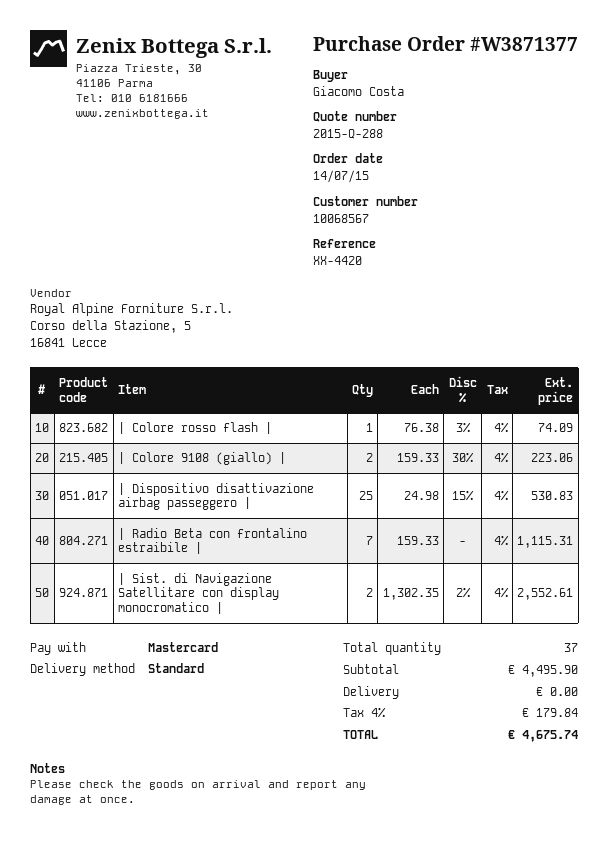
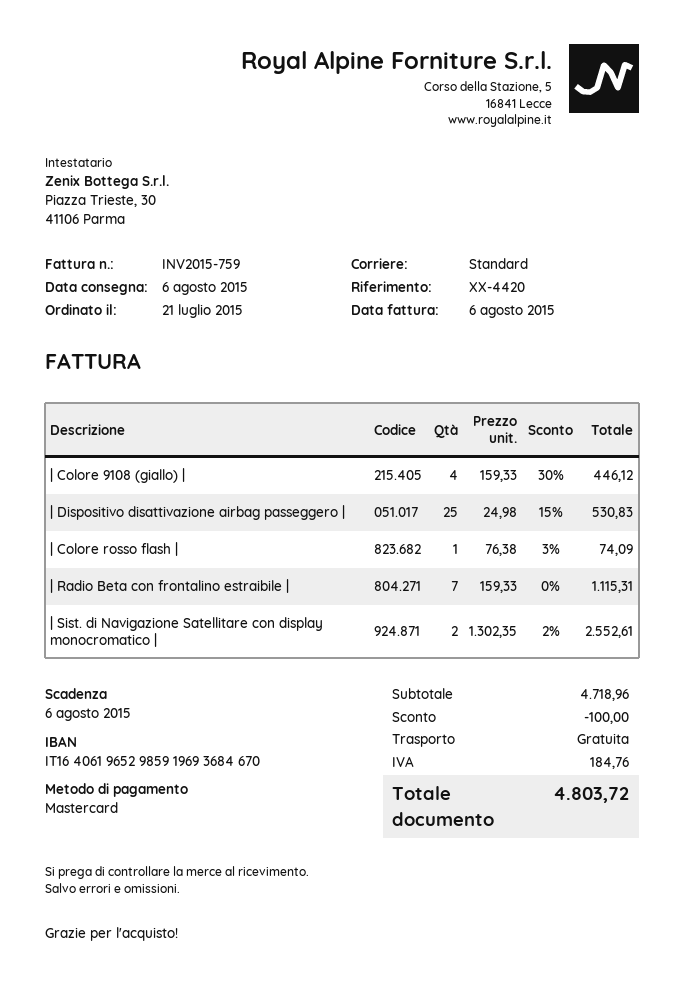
order date: 2015-07-14 -> 2015-07-21
| Colore 9108 (giallo) |: 2 x 159.33 - 30% = 223.06 -> 4 x 159.33 - 30% = 446.12
subtotal: 4495.90 -> 4718.96
discount: none -> 100.00
tax: 179.84 -> 184.76
total: 4675.74 -> 4803.72

